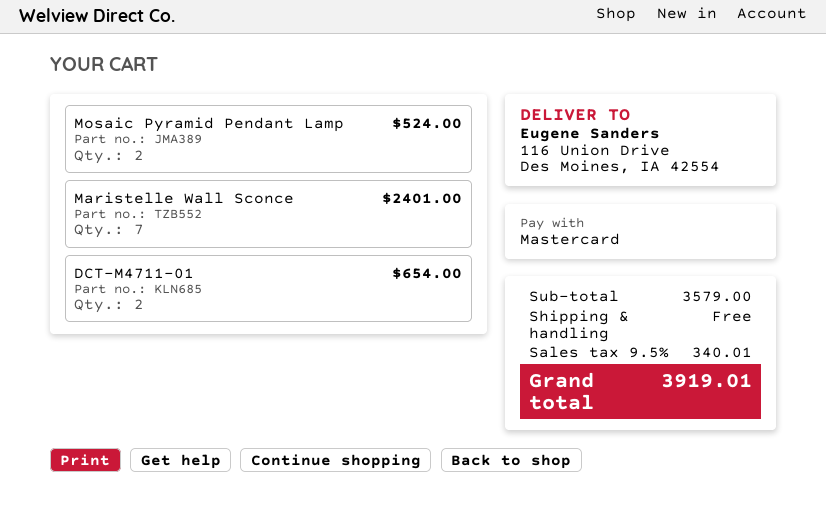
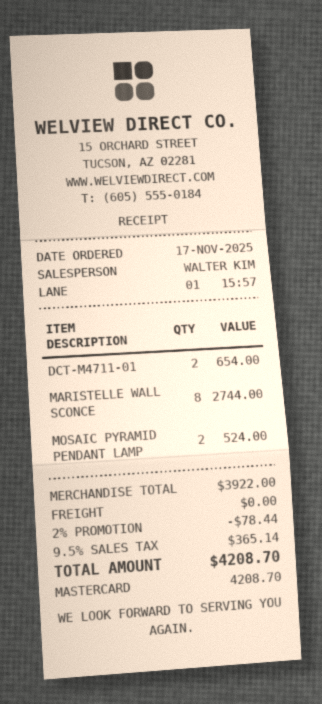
Maristelle Wall Sconce: 7 for 2401.00 -> 8 for 2744.00
subtotal: 3579.00 -> 3922.00
discount: none -> 2% = 78.44
tax: 9.5% = 340.01 -> 9.5% = 365.14
total: 3919.01 -> 4208.70

